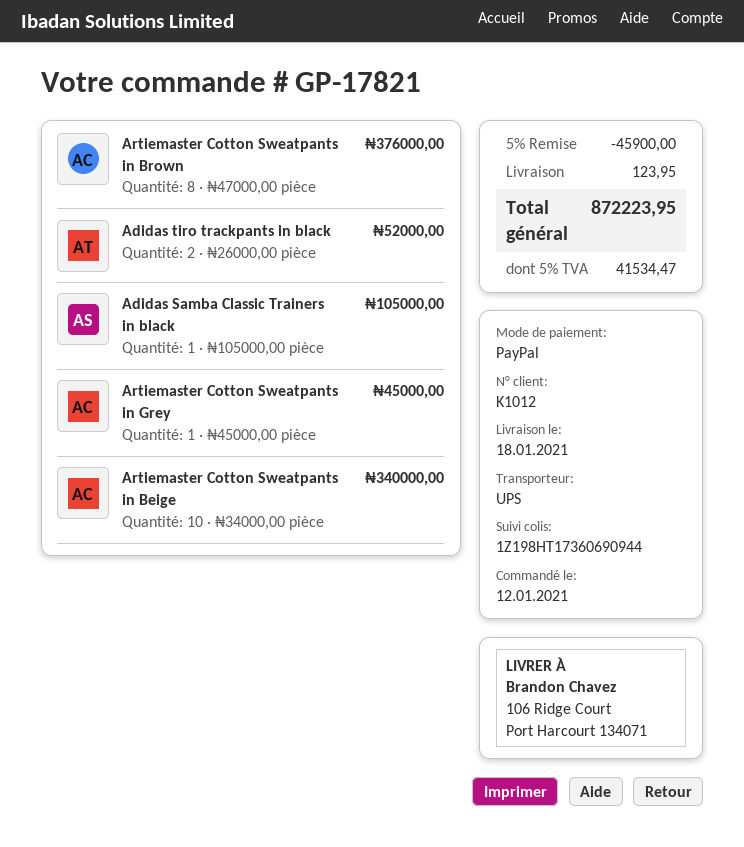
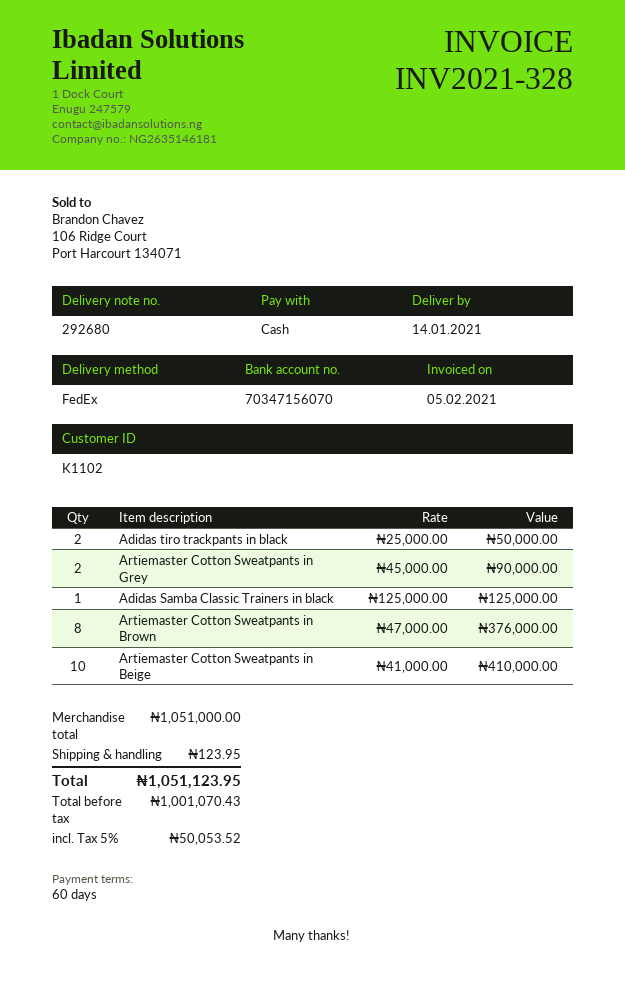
delivery date: 2021-01-18 -> 2021-01-14
customer number: K1012 -> K1102
payment method: PayPal -> cash
shipping method: UPS -> FedEx
Adidas tiro trackpants in black: 2 x 26000.00 = 52000.00 -> 2 x 25000.00 = 50000.00
Adidas Samba Classic Trainers in black: 1 x 105000.00 = 105000.00 -> 1 x 125000.00 = 125000.00
Artiemaster Cotton Sweatpants in Grey: 1 x 45000.00 = 45000.00 -> 2 x 45000.00 = 90000.00
Artiemaster Cotton Sweatpants in Beige: 10 x 34000.00 = 340000.00 -> 10 x 41000.00 = 410000.00
discount: 5% = 45900.00 -> none
tax: 5% = 41534.47 -> 5% = 50053.52
total: 872223.95 -> 1051123.95

